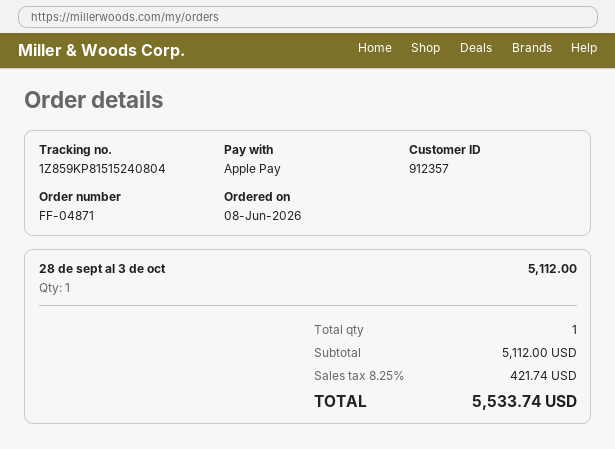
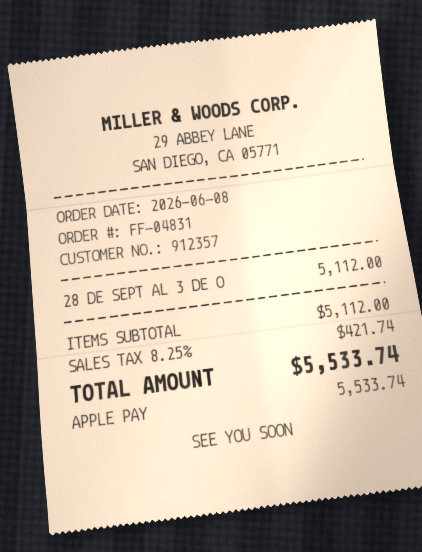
order number: FF-04871 -> FF-04831

